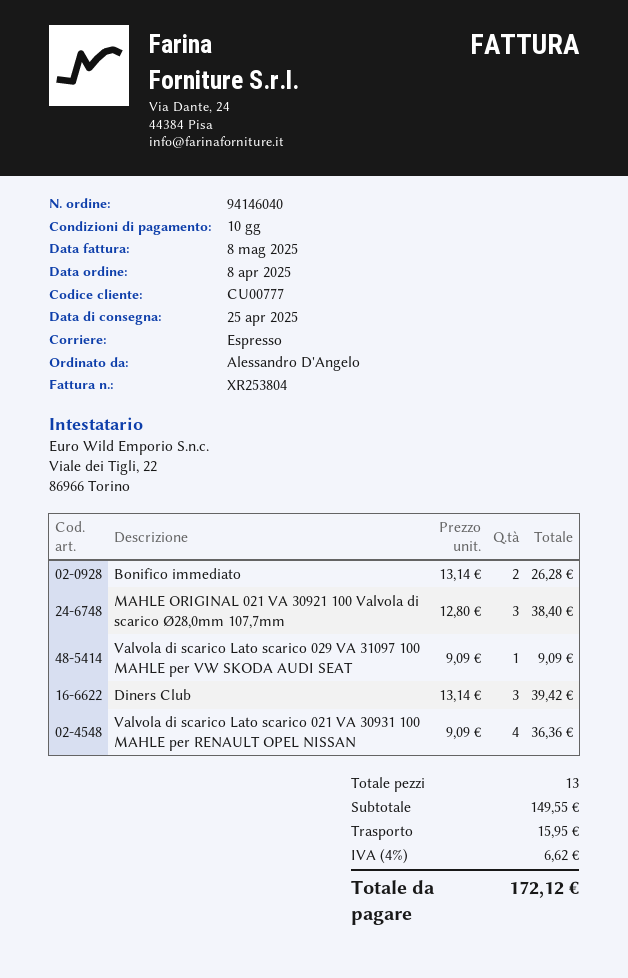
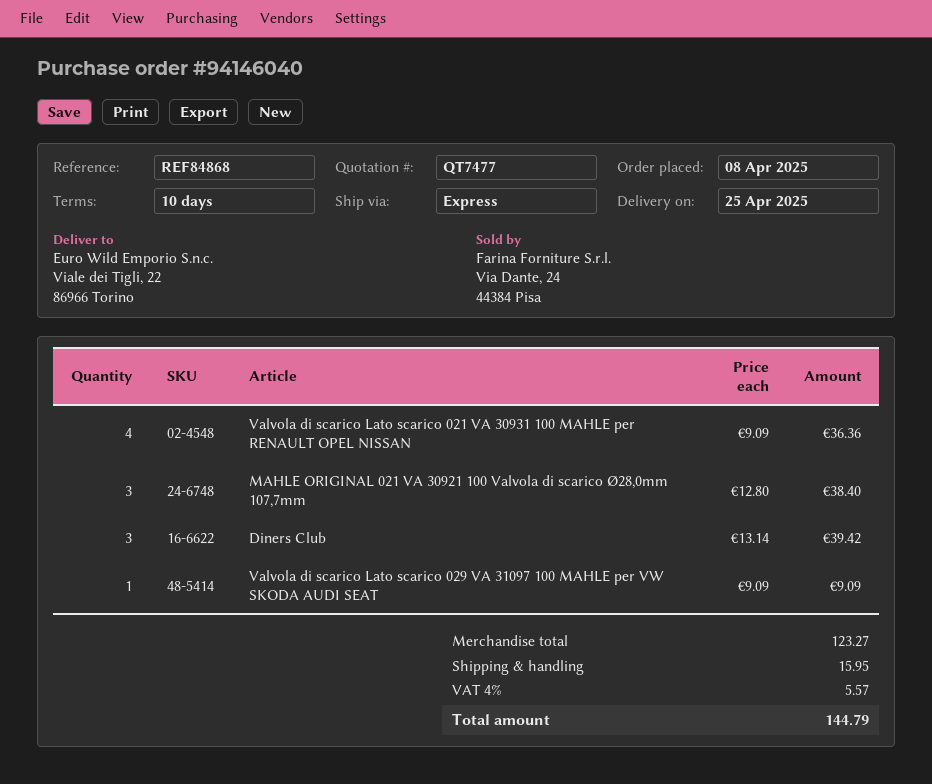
Bonifico immediato: 2 x 13.14 = 26.28 -> none
subtotal: 149.55 -> 123.27
tax: 4% = 6.62 -> 4% = 5.57
total: 172.12 -> 144.79

